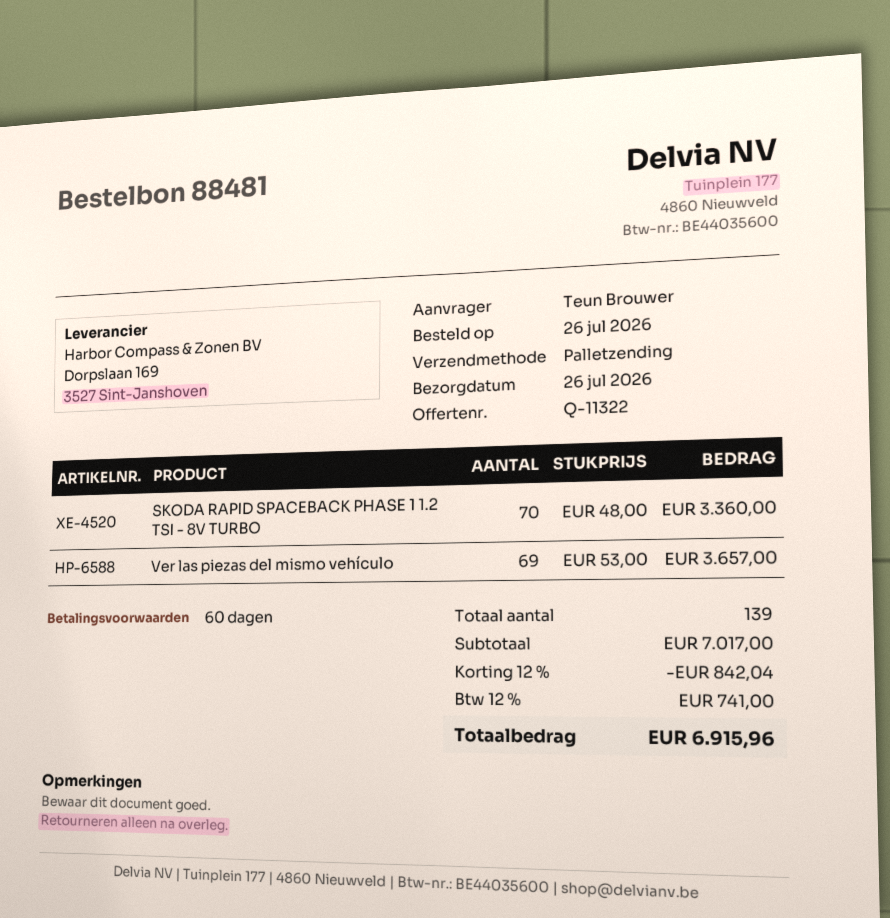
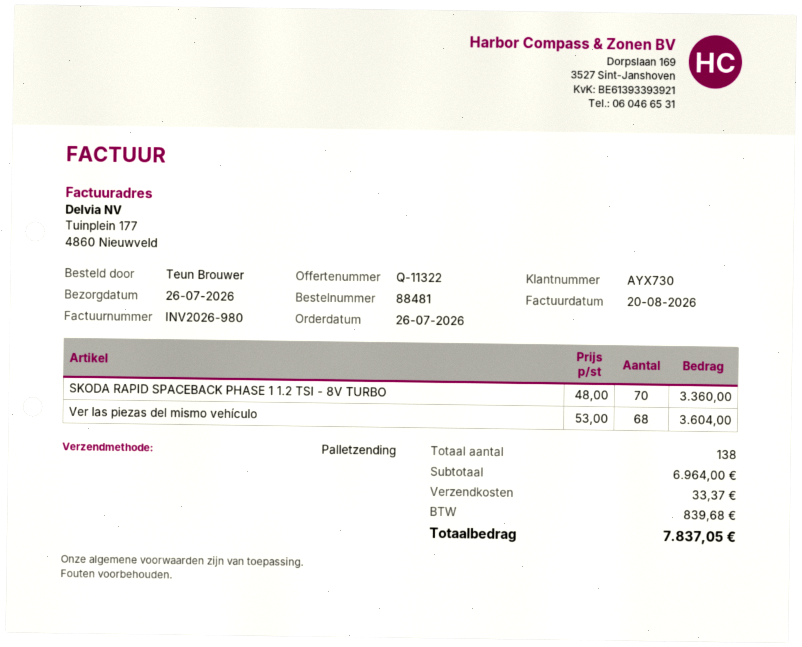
Ver las piezas del mismo vehículo: 69 x 53.00 = 3657.00 -> 68 x 53.00 = 3604.00
total quantity: 139 -> 138
subtotal: 7017.00 -> 6964.00
discount: 12% = 842.04 -> none
shipping: none -> 33.37
tax: 741.00 -> 839.68
total: 6915.96 -> 7837.05

